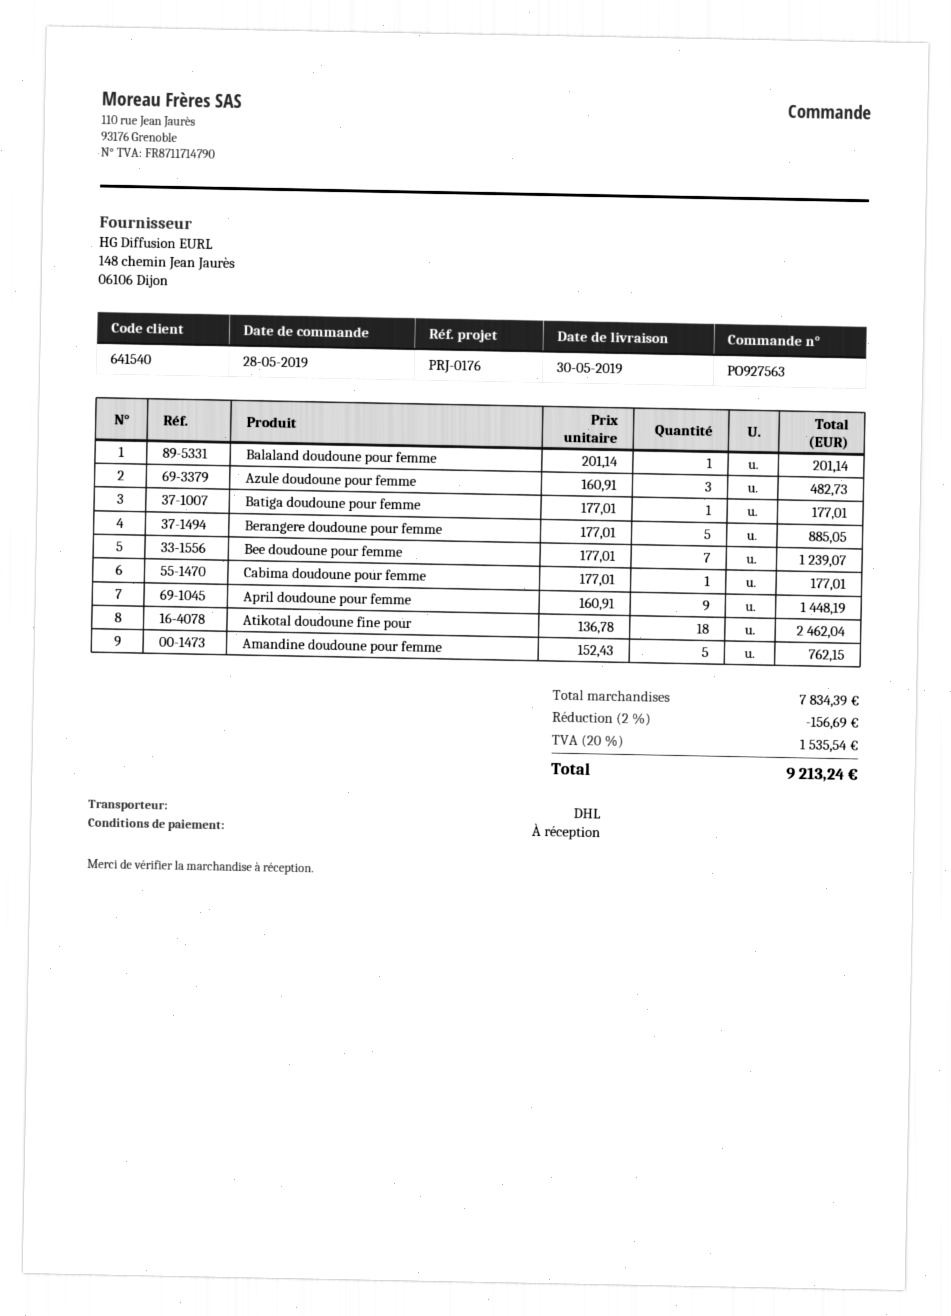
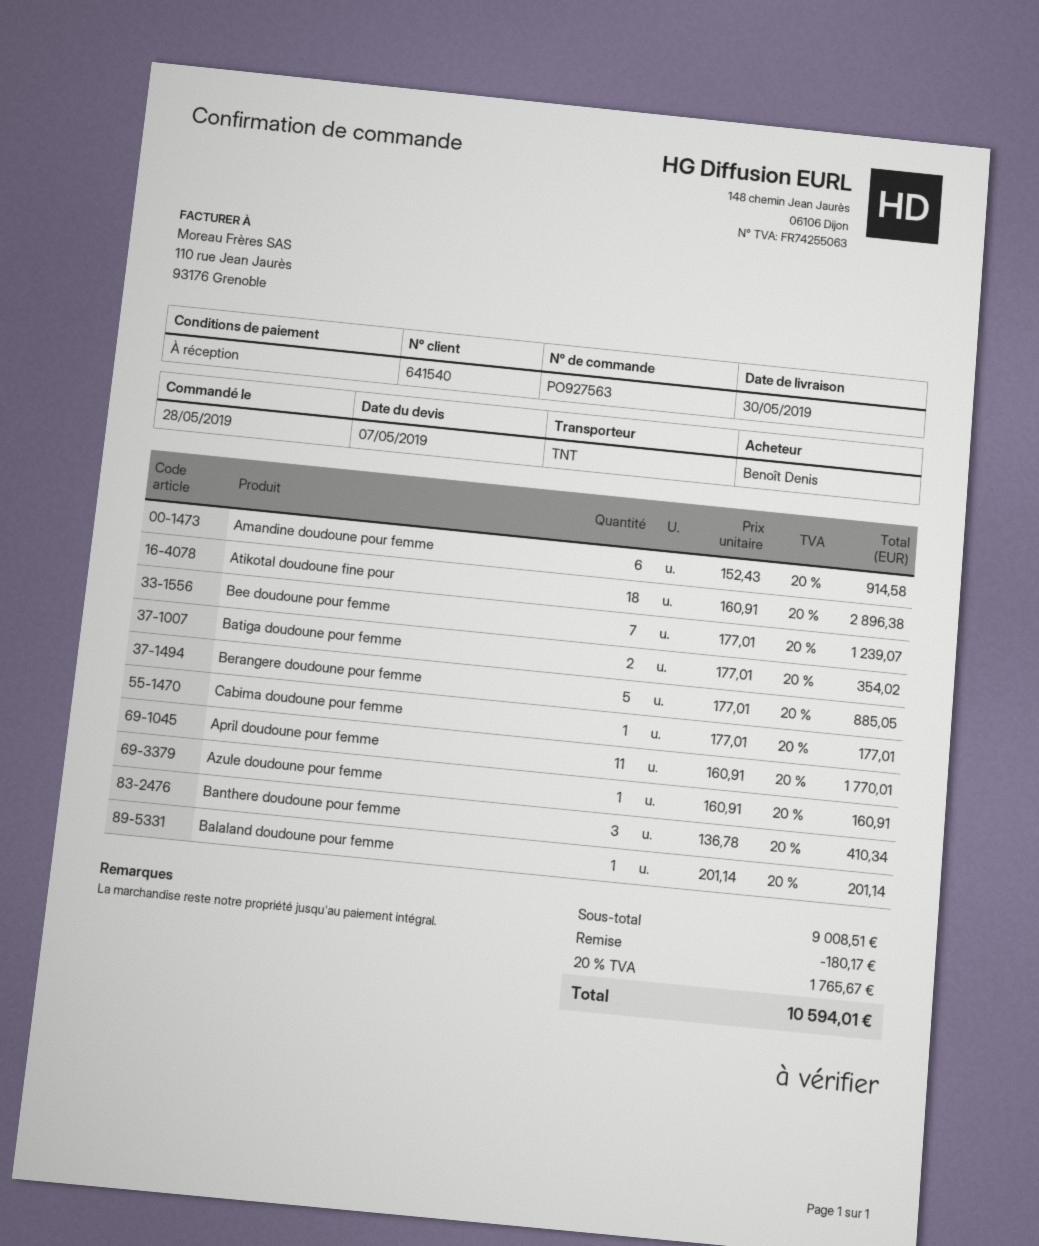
shipping method: DHL -> TNT
Azule doudoune pour femme: 3 x 160.91 = 482.73 -> 1 x 160.91 = 160.91
Batiga doudoune pour femme: 1 x 177.01 = 177.01 -> 2 x 177.01 = 354.02
April doudoune pour femme: 9 x 160.91 = 1448.19 -> 11 x 160.91 = 1770.01
Atikotal doudoune fine pour: 18 x 136.78 = 2462.04 -> 18 x 160.91 = 2896.38
Amandine doudoune pour femme: 5 x 152.43 = 762.15 -> 6 x 152.43 = 914.58
Banthere doudoune pour femme: none -> 3 x 136.78 = 410.34
subtotal: 7834.39 -> 9008.51
discount: 156.69 -> 180.17
tax: 20% = 1535.54 -> 20% = 1765.67
total: 9213.24 -> 10594.01

